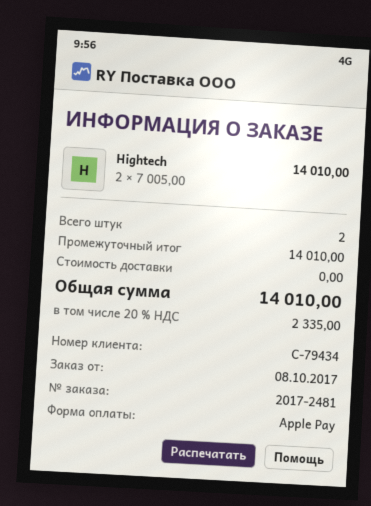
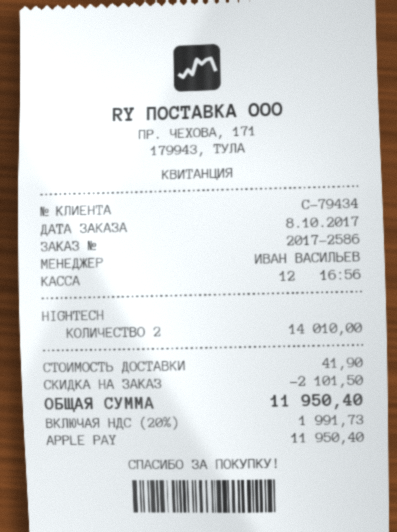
order number: 2017-2481 -> 2017-2586
discount: none -> 2101.50
shipping: 0.00 -> 41.90
tax: 20% = 2335.00 -> 20% = 1991.73
total: 14010.00 -> 11950.40

